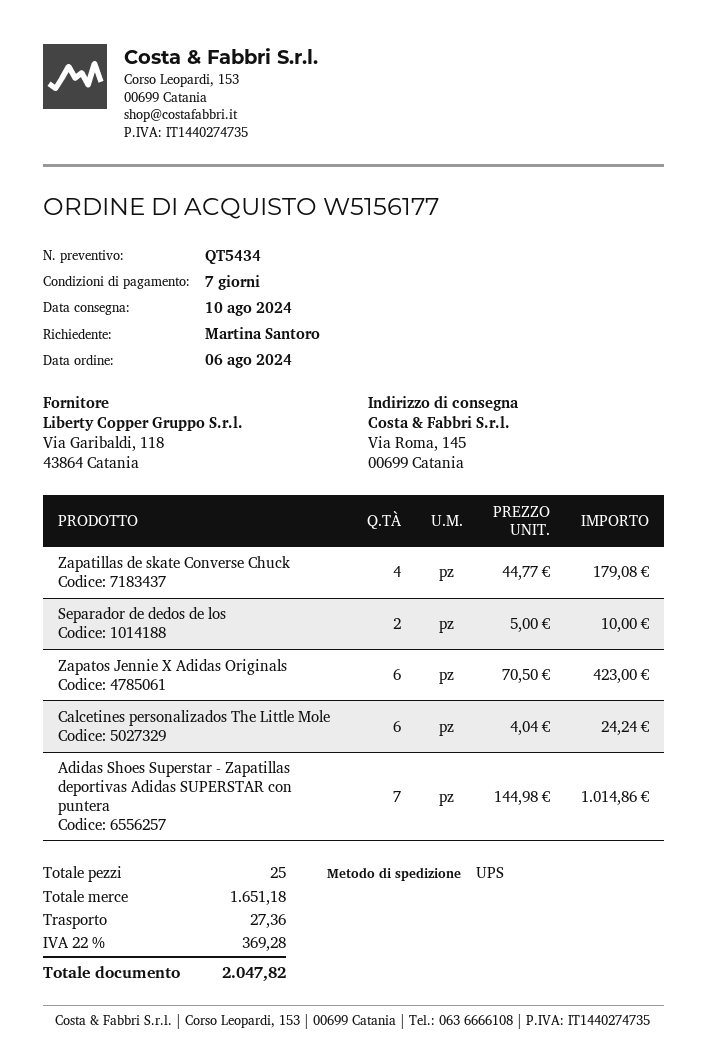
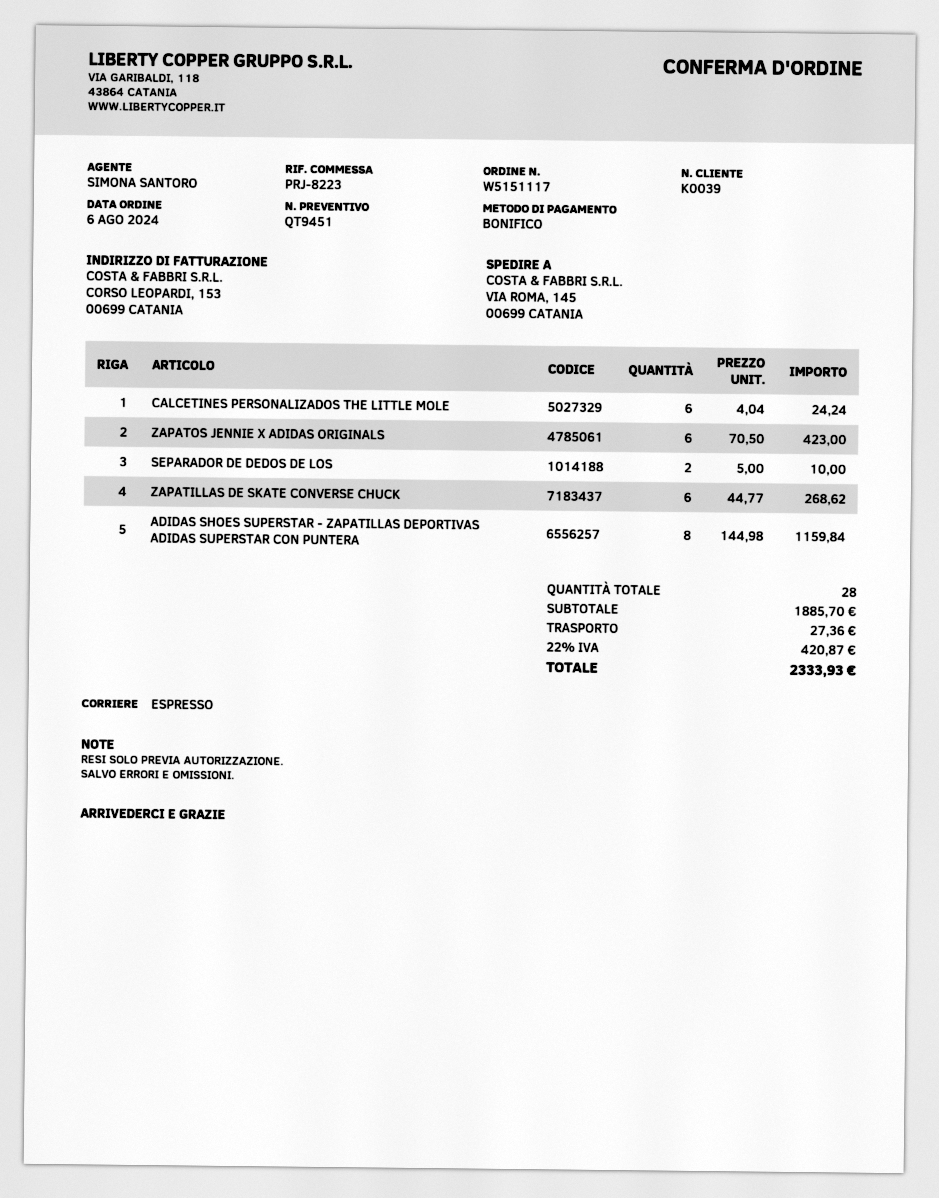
quote number: QT5434 -> QT9451
order number: W5156177 -> W5151117
shipping method: UPS -> express
Zapatillas de skate Converse Chuck: 4 x 44.77 = 179.08 -> 6 x 44.77 = 268.62
Adidas Shoes Superstar - Zapatillas deportivas Adidas SUPERSTAR con puntera: 7 x 144.98 = 1014.86 -> 8 x 144.98 = 1159.84
total quantity: 25 -> 28
subtotal: 1651.18 -> 1885.70
tax: 22% = 369.28 -> 22% = 420.87
total: 2047.82 -> 2333.93

